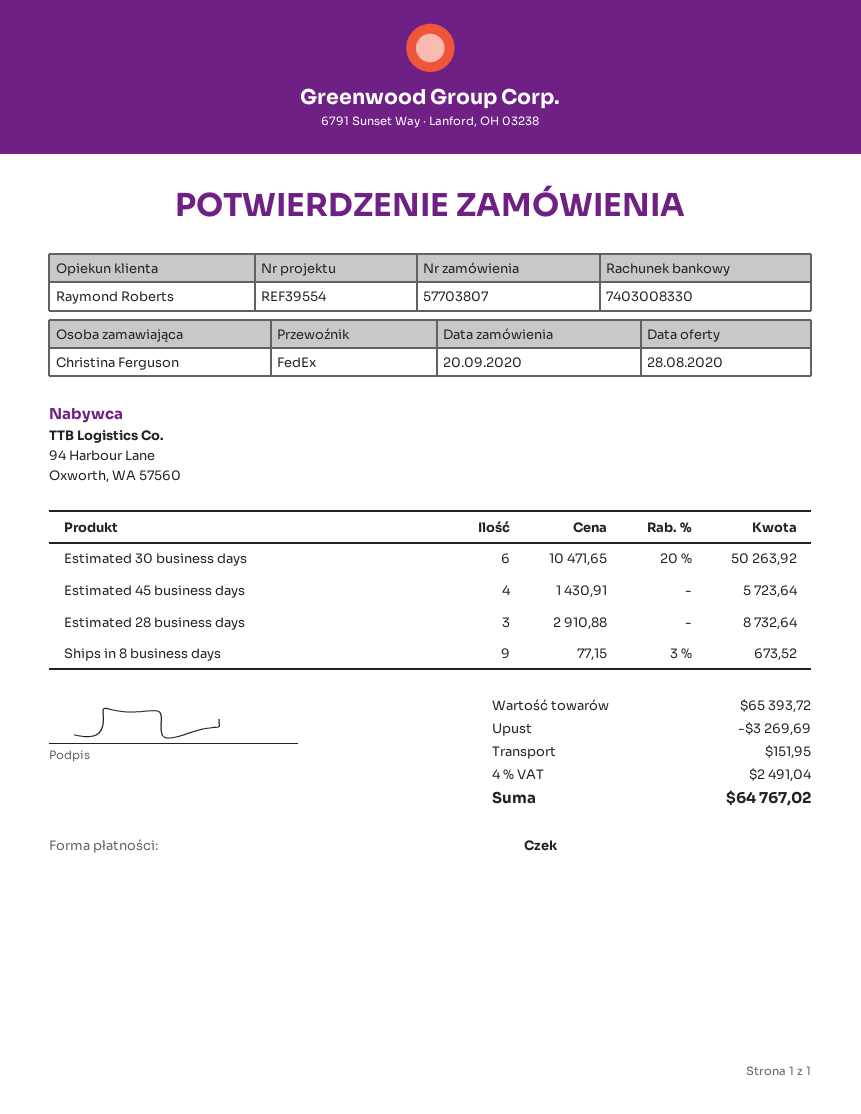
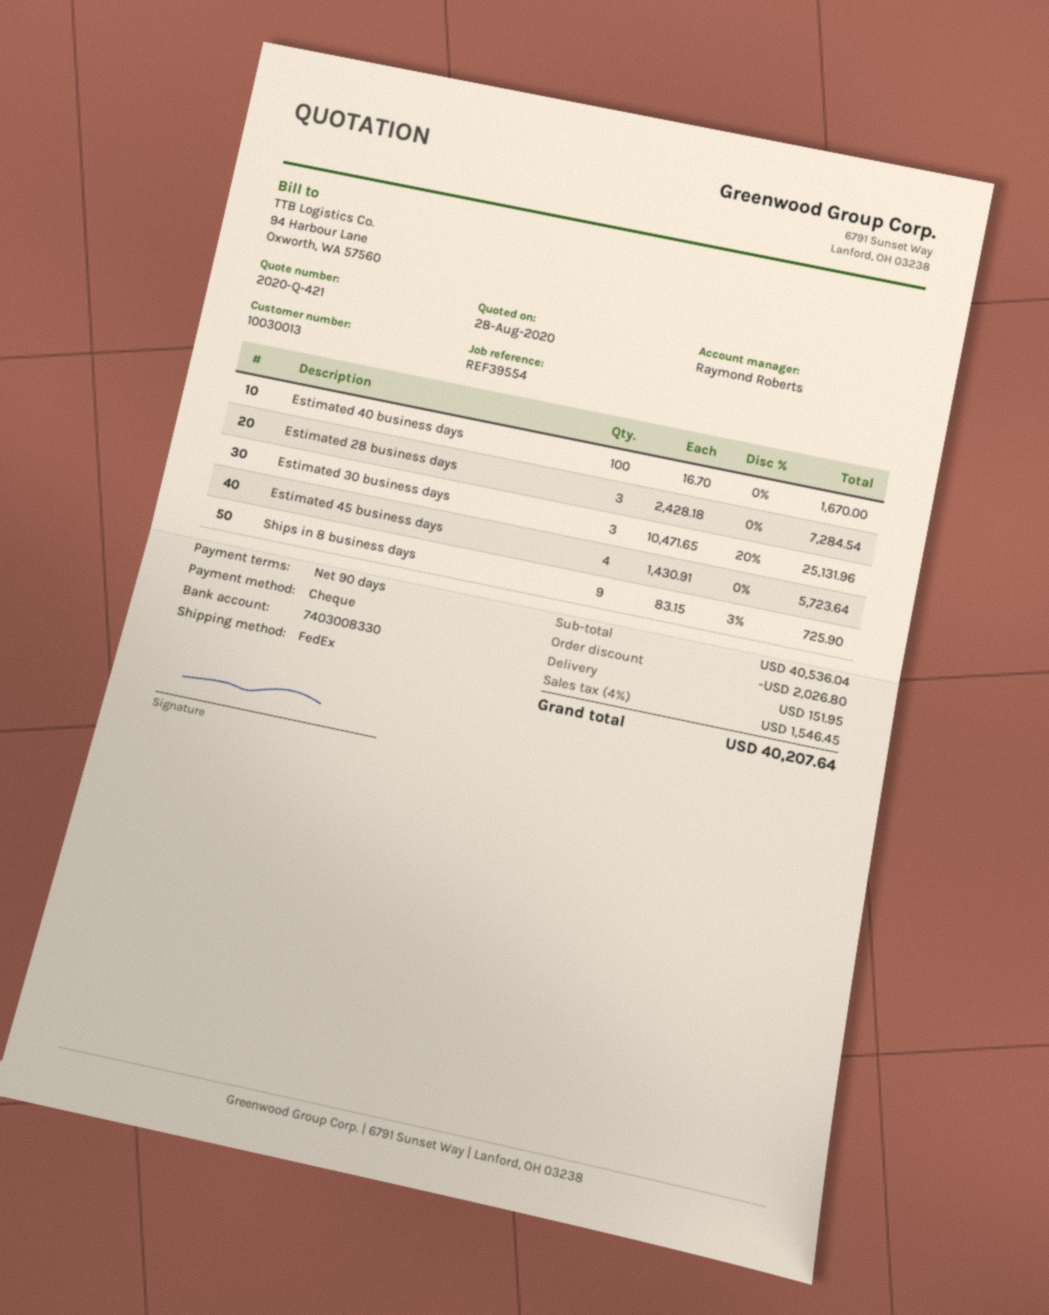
Estimated 30 business days: 6 x 10471.65 - 20% = 50263.92 -> 3 x 10471.65 - 20% = 25131.96
Estimated 28 business days: 3 x 2910.88 = 8732.64 -> 3 x 2428.18 = 7284.54
Ships in 8 business days: 9 x 77.15 - 3% = 673.52 -> 9 x 83.15 - 3% = 725.90
Estimated 40 business days: none -> 100 x 16.70 = 1670.00
subtotal: 65393.72 -> 40536.04
discount: 3269.69 -> 2026.80
tax: 4% = 2491.04 -> 4% = 1546.45
total: 64767.02 -> 40207.64

